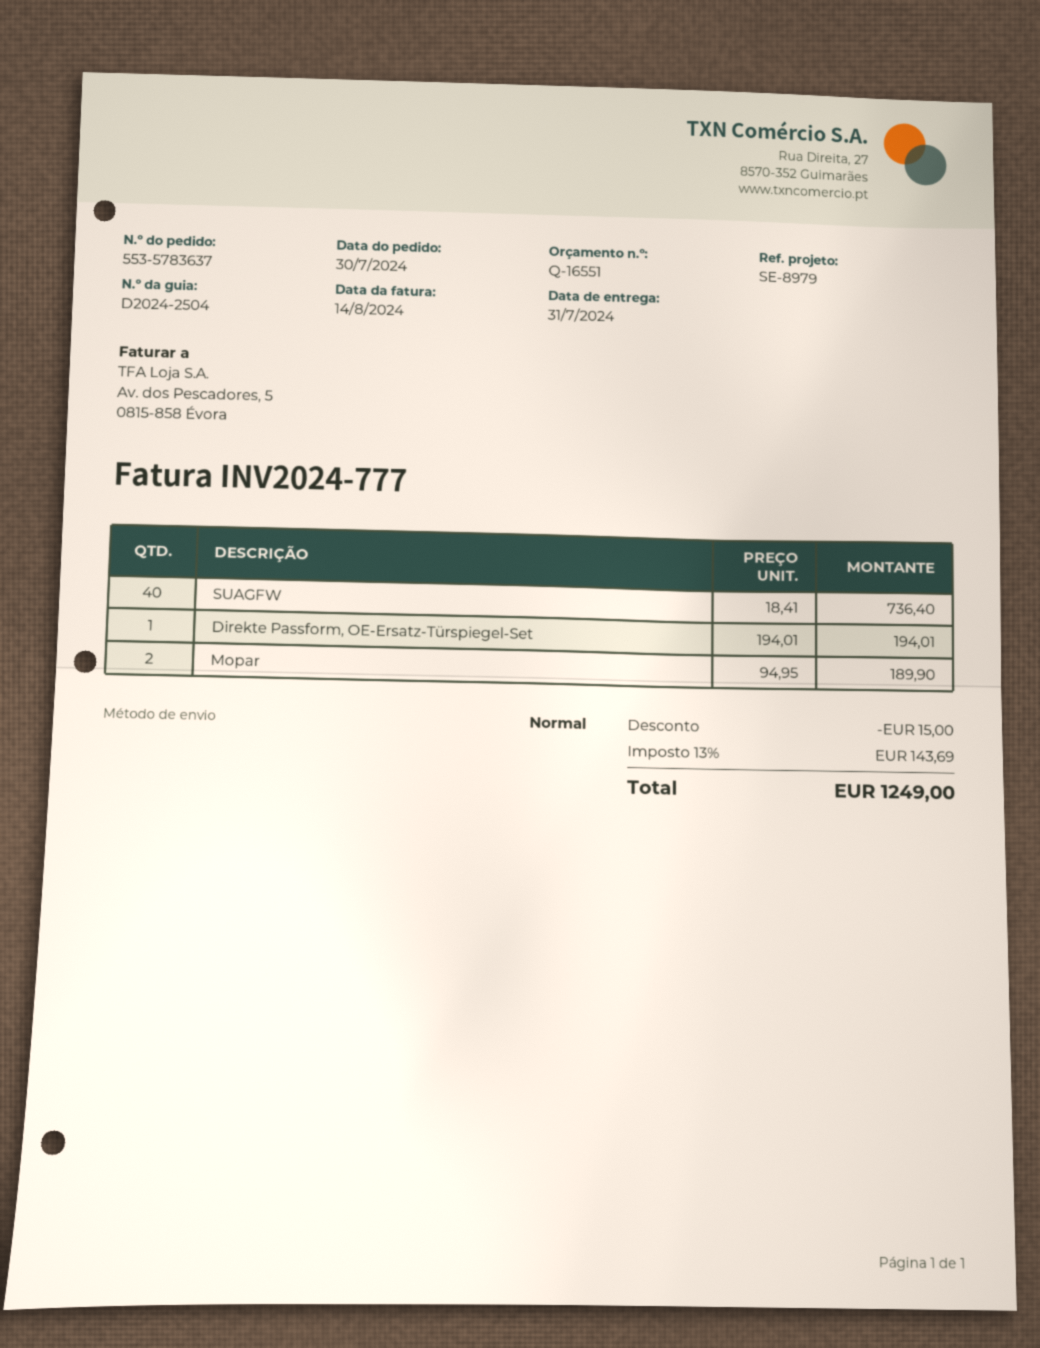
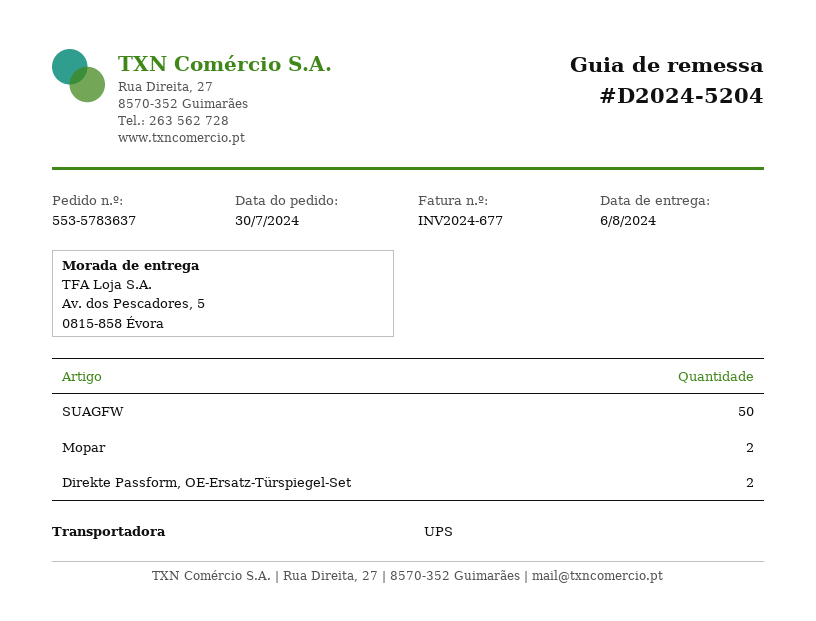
delivery note number: D2024-2504 -> D2024-5204
delivery date: 2024-07-31 -> 2024-08-06
invoice number: INV2024-777 -> INV2024-677
shipping method: standard -> UPS
SUAGFW: 40 -> 50
Direkte Passform, OE-Ersatz-Türspiegel-Set: 1 -> 2

